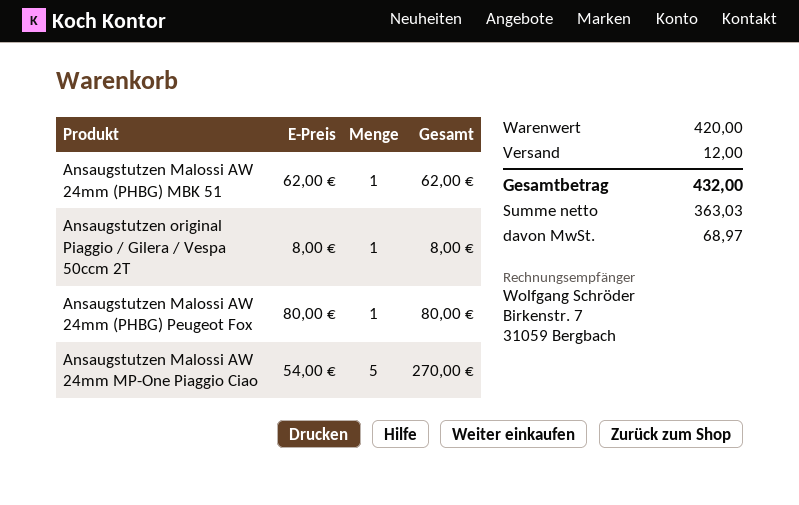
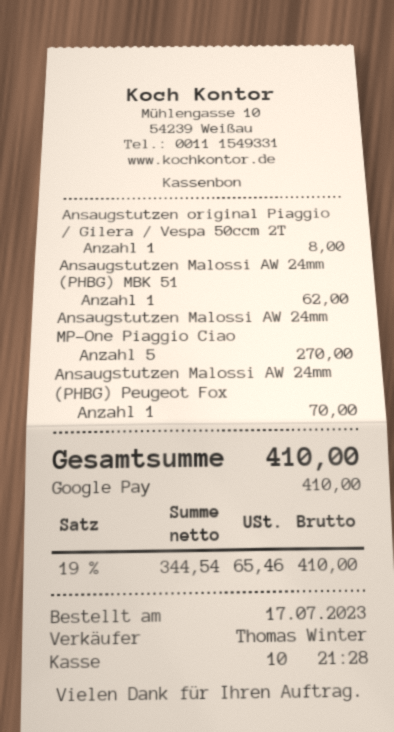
Ansaugstutzen Malossi AW 24mm (PHBG) Peugeot Fox: 1 for 80.00 -> 1 for 70.00
shipping: 12.00 -> none
net: 363.03 -> 344.54
tax: 68.97 -> 65.46
total: 432.00 -> 410.00

